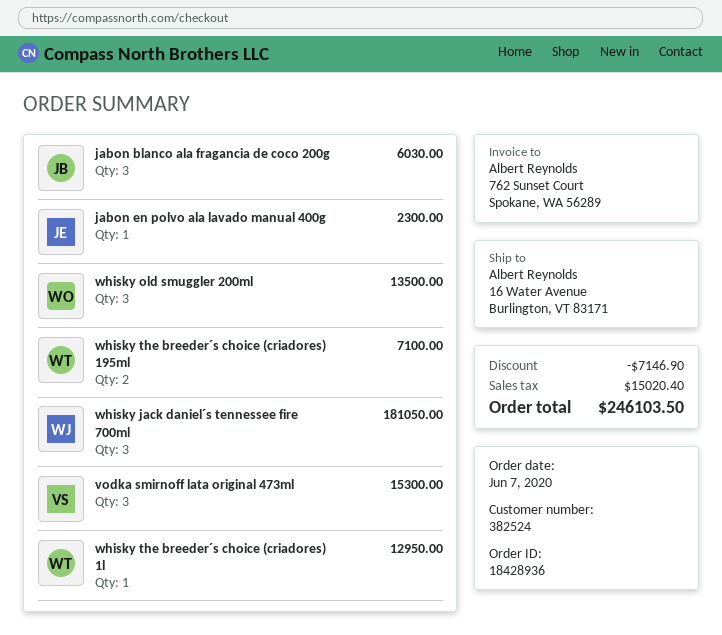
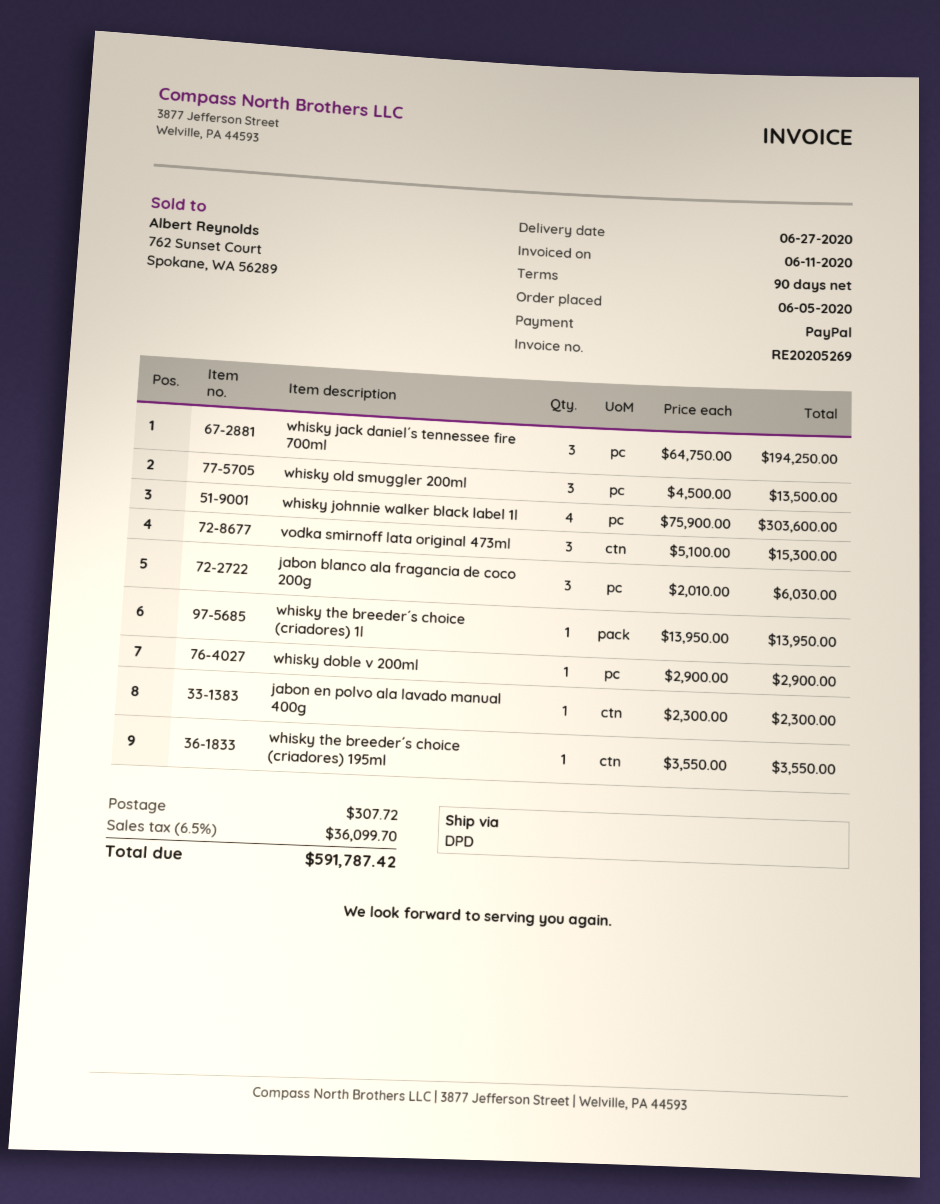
order date: 2020-06-07 -> 2020-06-05
whisky the breeder´s choice (criadores) 195ml: 2 for 7100.00 -> 1 for 3550.00
whisky jack daniel´s tennessee fire 700ml: 3 for 181050.00 -> 3 for 194250.00
whisky the breeder´s choice (criadores) 1l: 1 for 12950.00 -> 1 for 13950.00
whisky johnnie walker black label 1l: none -> 4 for 303600.00
whisky doble v 200ml: none -> 1 for 2900.00
discount: 7146.90 -> none
shipping: none -> 307.72
tax: 15020.40 -> 36099.70
total: 246103.50 -> 591787.42

